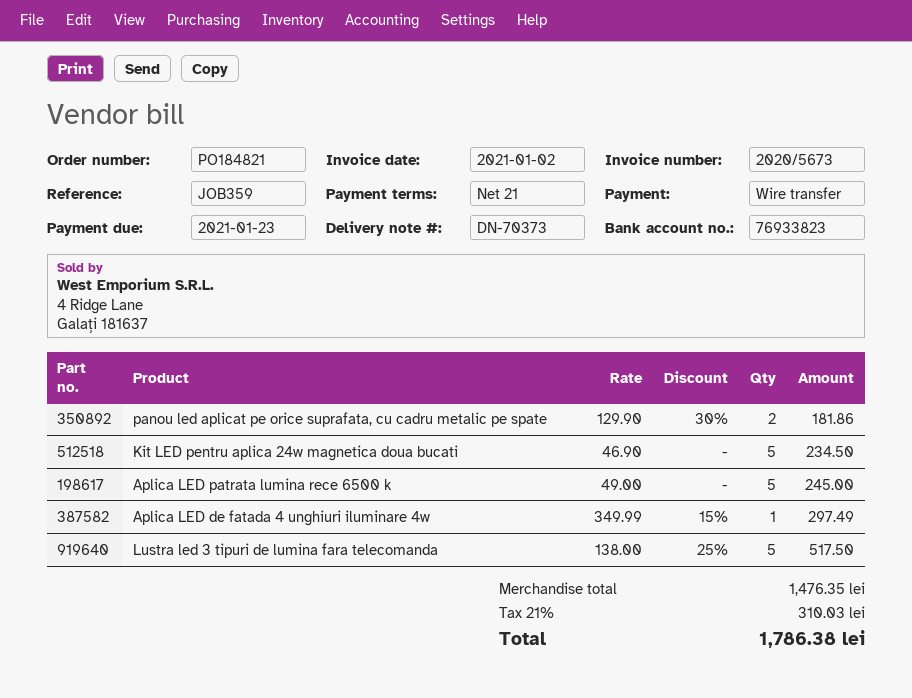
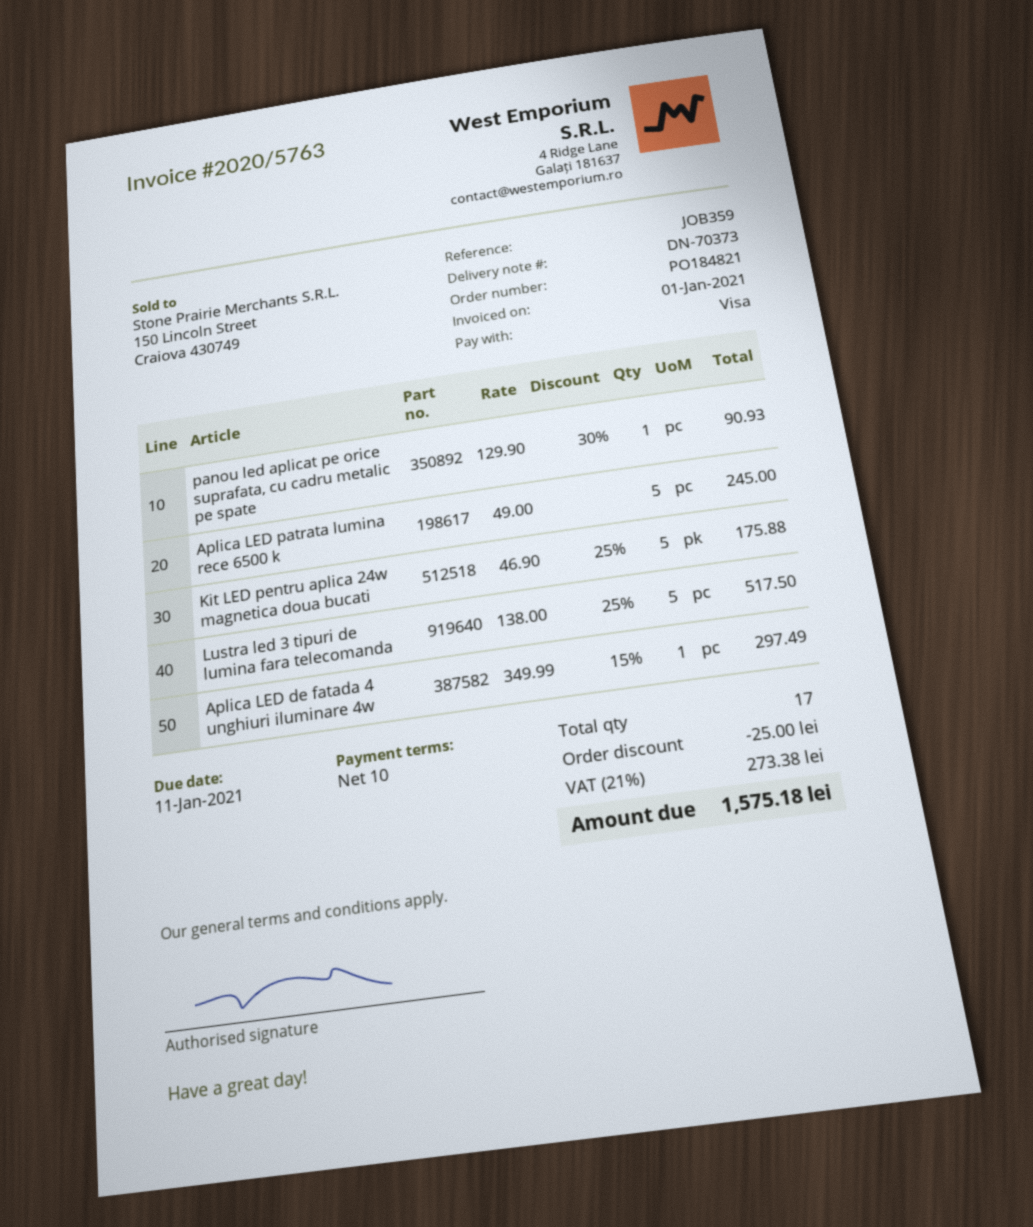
invoice number: 2020/5673 -> 2020/5763
invoice date: 2021-01-02 -> 2021-01-01
payment terms: 21 days -> 10 days
due date: 2021-01-23 -> 2021-01-11
payment method: bank transfer -> Visa
panou led aplicat pe orice suprafata, cu cadru metalic pe spate: 2 x 129.90 - 30% = 181.86 -> 1 x 129.90 - 30% = 90.93
Kit LED pentru aplica 24w magnetica doua bucati: 5 x 46.90 = 234.50 -> 5 x 46.90 - 25% = 175.88
discount: none -> 25.00
tax: 21% = 310.03 -> 21% = 273.38
total: 1786.38 -> 1575.18

